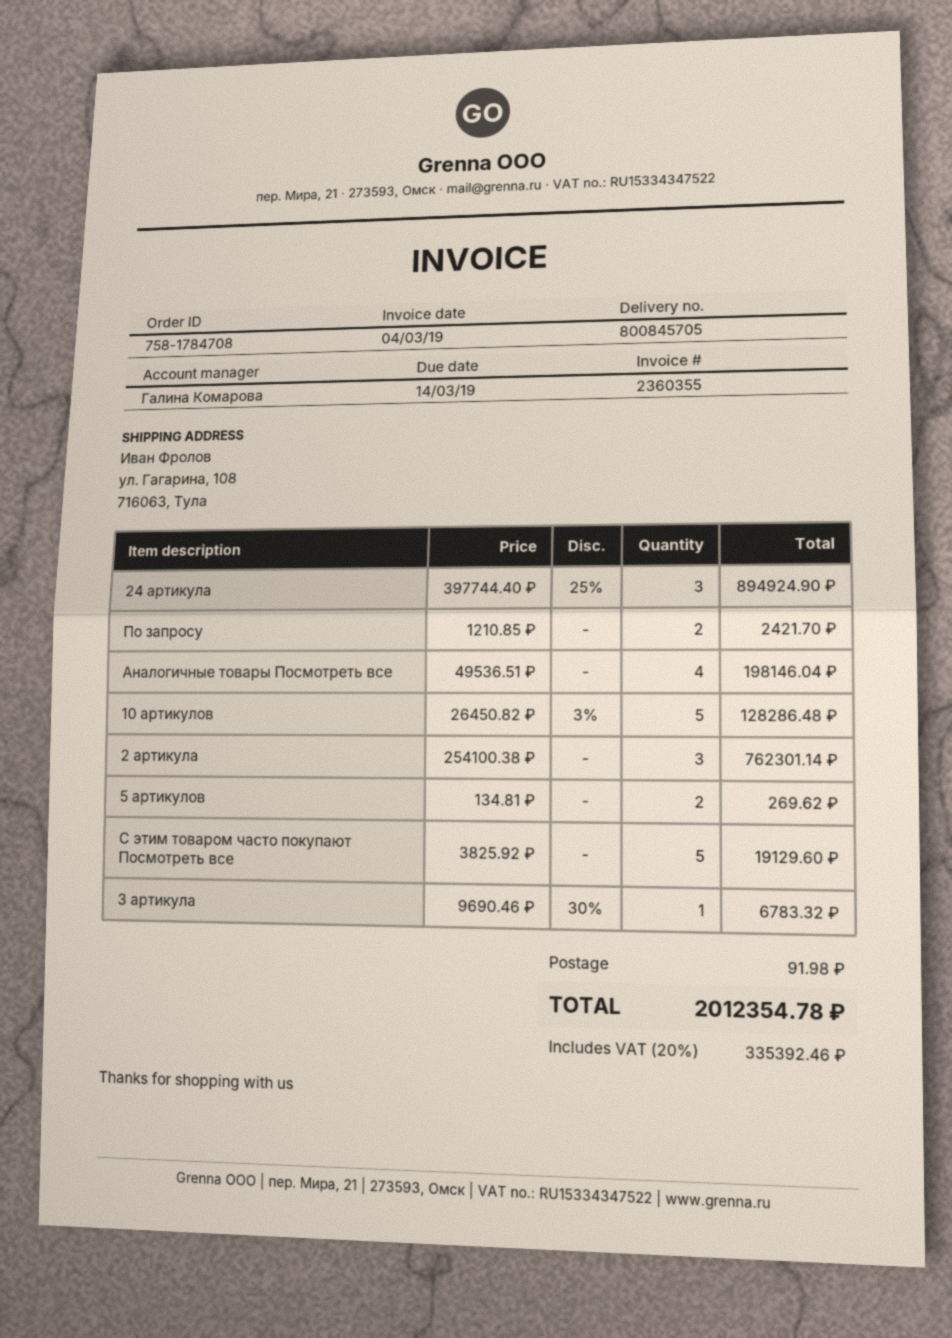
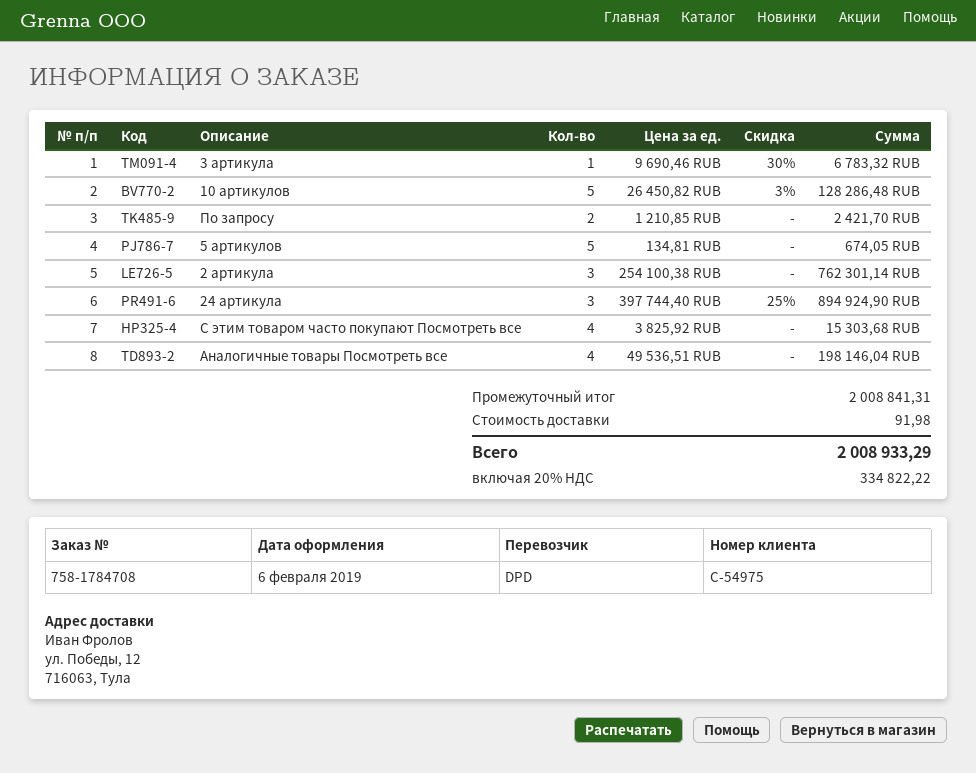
ship to: ул. Гагарина, 108, 716063, Тула -> ул. Победы, 12, 716063, Тула
5 артикулов: 2 x 134.81 = 269.62 -> 5 x 134.81 = 674.05
С этим товаром часто покупают Посмотреть все: 5 x 3825.92 = 19129.60 -> 4 x 3825.92 = 15303.68
tax: 20% = 335392.46 -> 20% = 334822.22
total: 2012354.78 -> 2008933.29

